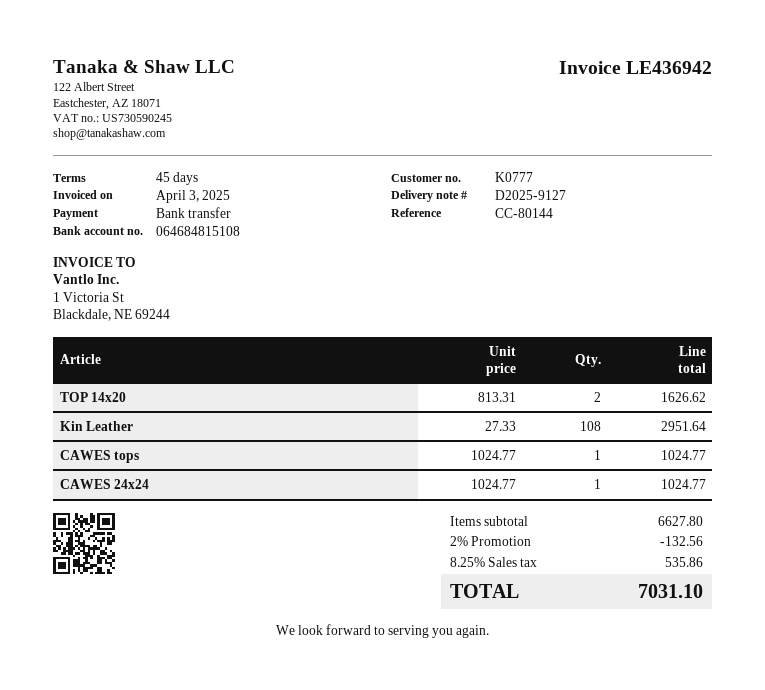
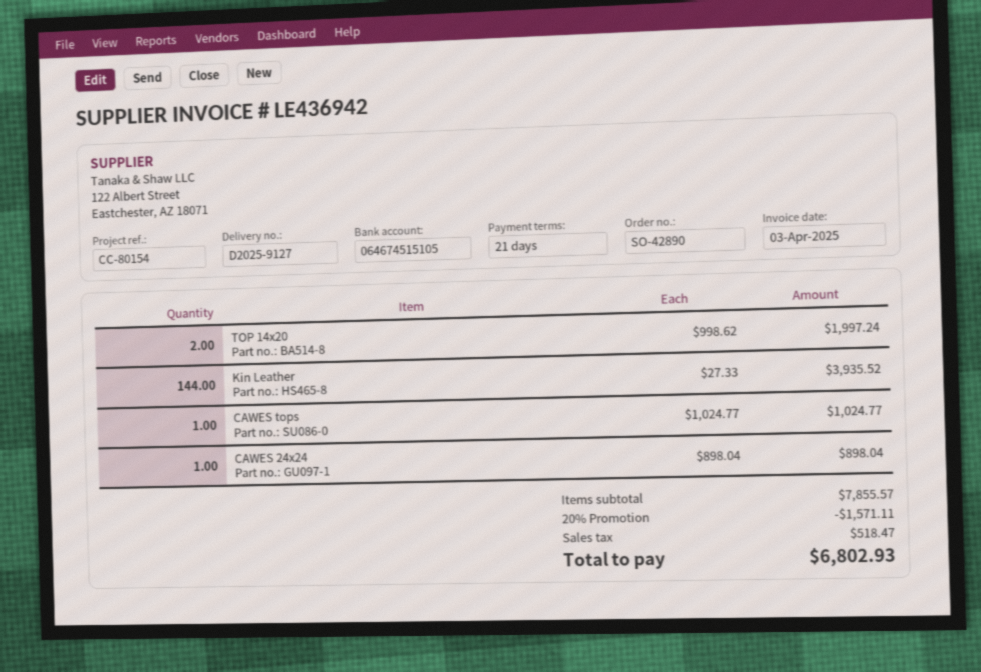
payment terms: 45 days -> 21 days
reference: CC-80144 -> CC-80154
bank account: 064684815108 -> 064674515105
TOP 14x20: 2 x 813.31 = 1626.62 -> 2 x 998.62 = 1997.24
Kin Leather: 108 x 27.33 = 2951.64 -> 144 x 27.33 = 3935.52
CAWES 24x24: 1 x 1024.77 = 1024.77 -> 1 x 898.04 = 898.04
subtotal: 6627.80 -> 7855.57
discount: 2% = 132.56 -> 20% = 1571.11
tax: 535.86 -> 518.47
total: 7031.10 -> 6802.93

